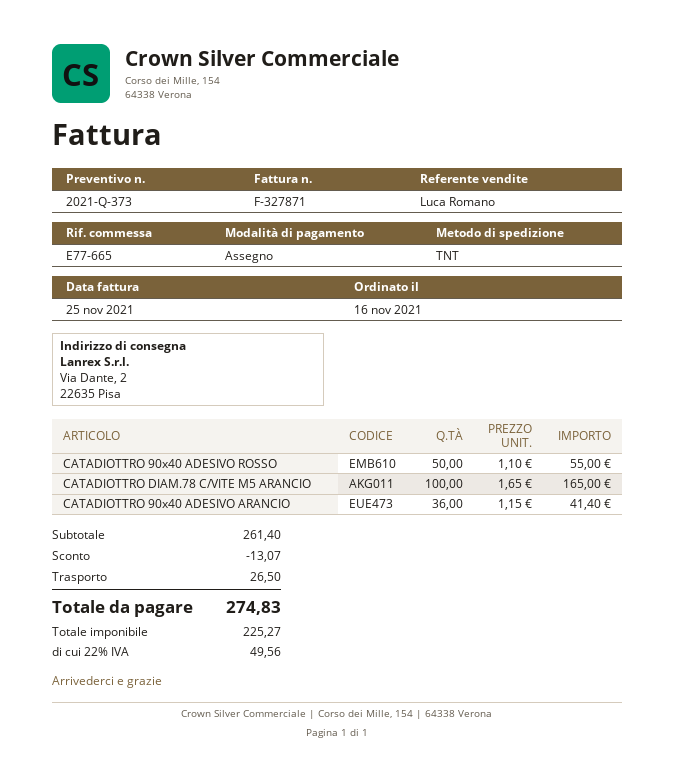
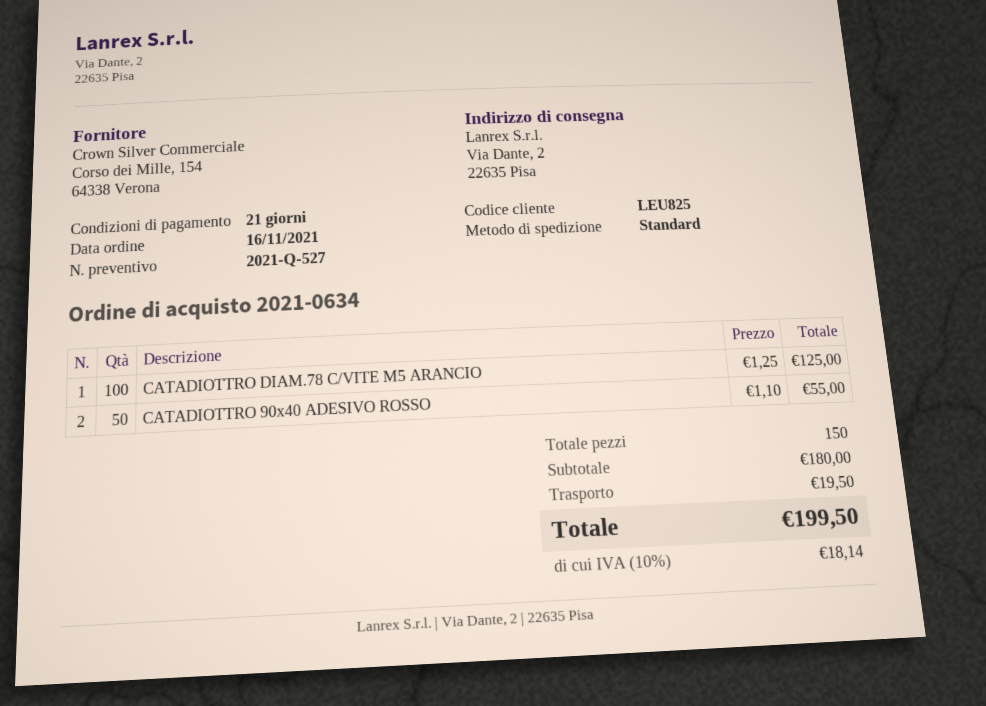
quote number: 2021-Q-373 -> 2021-Q-527
shipping method: TNT -> standard
CATADIOTTRO DIAM.78 C/VITE M5 ARANCIO: 100 x 1.65 = 165.00 -> 100 x 1.25 = 125.00
CATADIOTTRO 90x40 ADESIVO ARANCIO: 36 x 1.15 = 41.40 -> none
subtotal: 261.40 -> 180.00
discount: 13.07 -> none
shipping: 26.50 -> 19.50
tax: 22% = 49.56 -> 10% = 18.14
total: 274.83 -> 199.50

